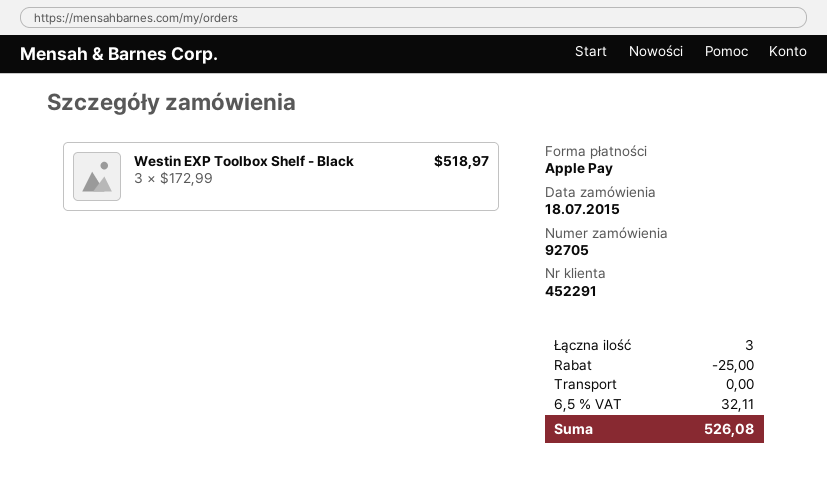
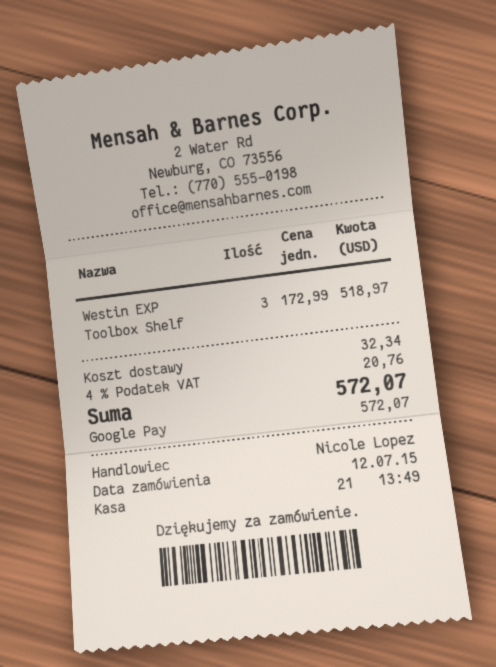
order date: 2015-07-18 -> 2015-07-12
payment method: Apple Pay -> Google Pay
discount: 25.00 -> none
shipping: 0.00 -> 32.34
tax: 6.5% = 32.11 -> 4% = 20.76
total: 526.08 -> 572.07

